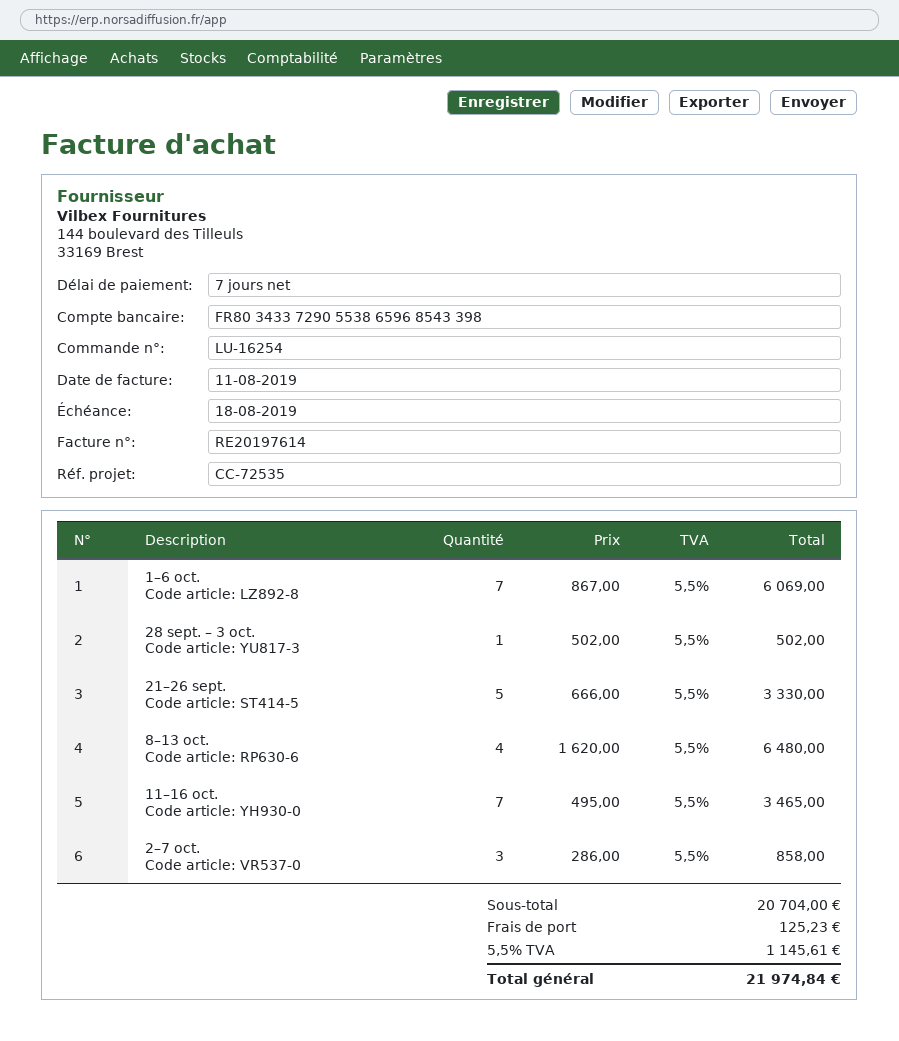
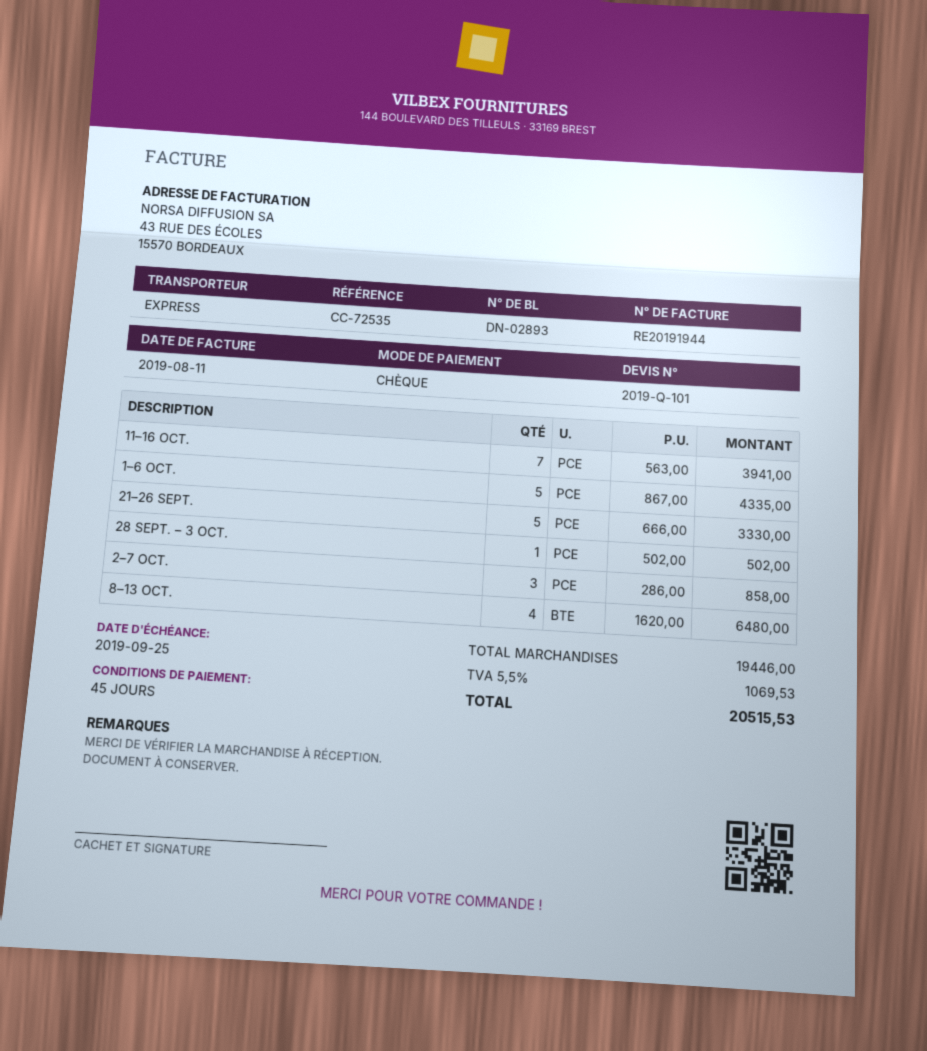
invoice number: RE20197614 -> RE20191944
payment terms: 7 days -> 45 days
due date: 2019-08-18 -> 2019-09-25
1–6 oct.: 7 x 867.00 = 6069.00 -> 5 x 867.00 = 4335.00
11–16 oct.: 7 x 495.00 = 3465.00 -> 7 x 563.00 = 3941.00
subtotal: 20704.00 -> 19446.00
shipping: 125.23 -> none
tax: 5.5% = 1145.61 -> 5.5% = 1069.53
total: 21974.84 -> 20515.53

